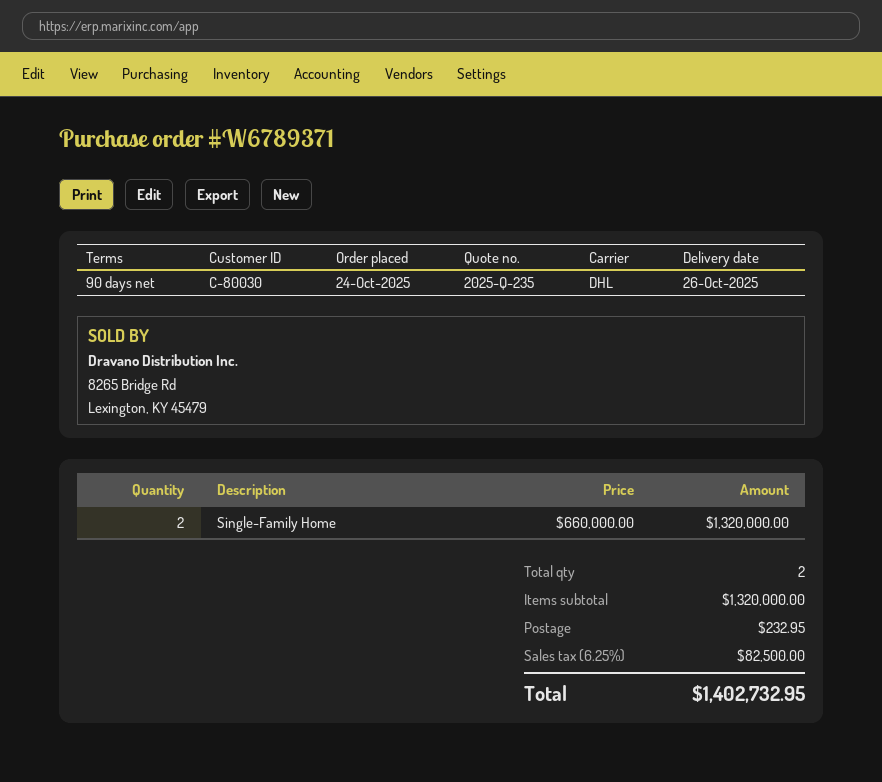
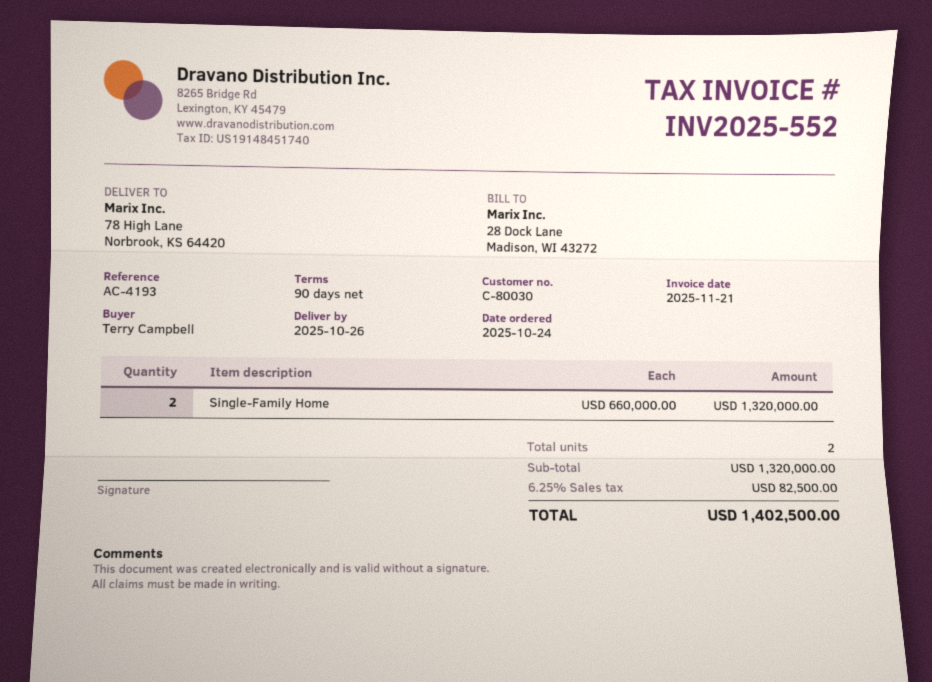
shipping: 232.95 -> none
total: 1402732.95 -> 1402500.00

